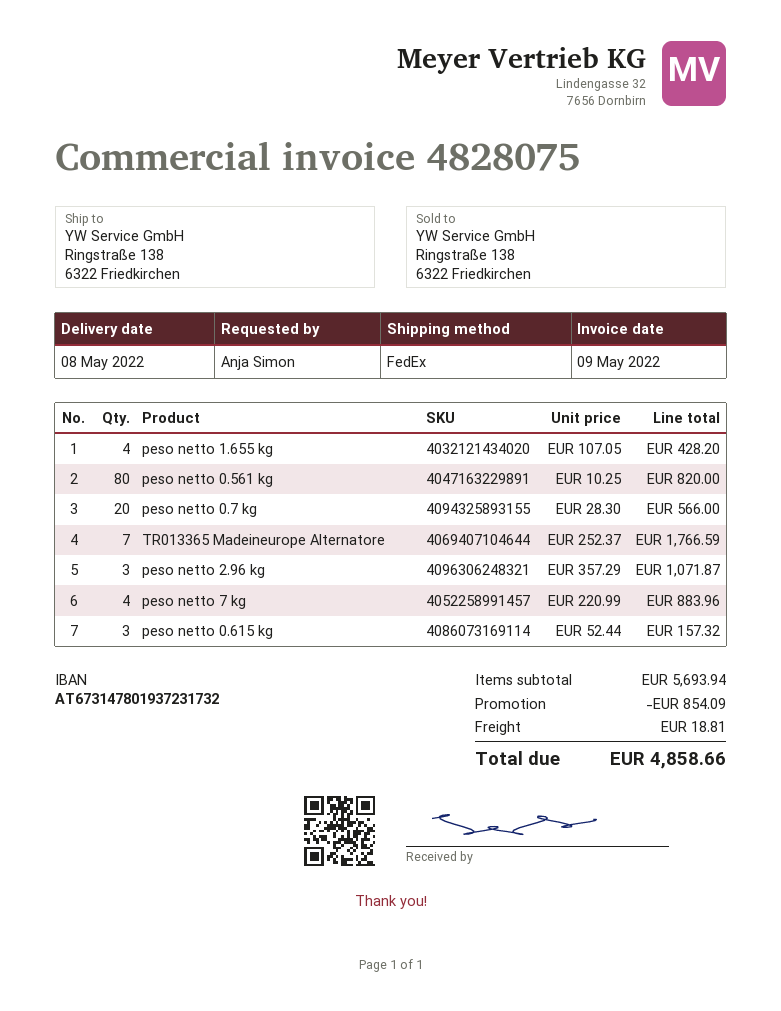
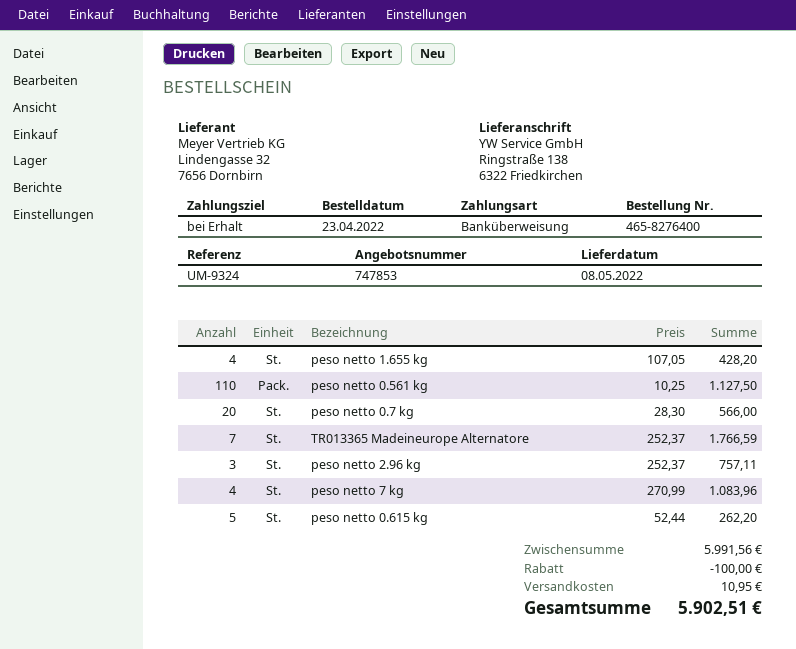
peso netto 0.561 kg: 80 x 10.25 = 820.00 -> 110 x 10.25 = 1127.50
peso netto 2.96 kg: 3 x 357.29 = 1071.87 -> 3 x 252.37 = 757.11
peso netto 7 kg: 4 x 220.99 = 883.96 -> 4 x 270.99 = 1083.96
peso netto 0.615 kg: 3 x 52.44 = 157.32 -> 5 x 52.44 = 262.20
subtotal: 5693.94 -> 5991.56
discount: 854.09 -> 100.00
shipping: 18.81 -> 10.95
total: 4858.66 -> 5902.51

